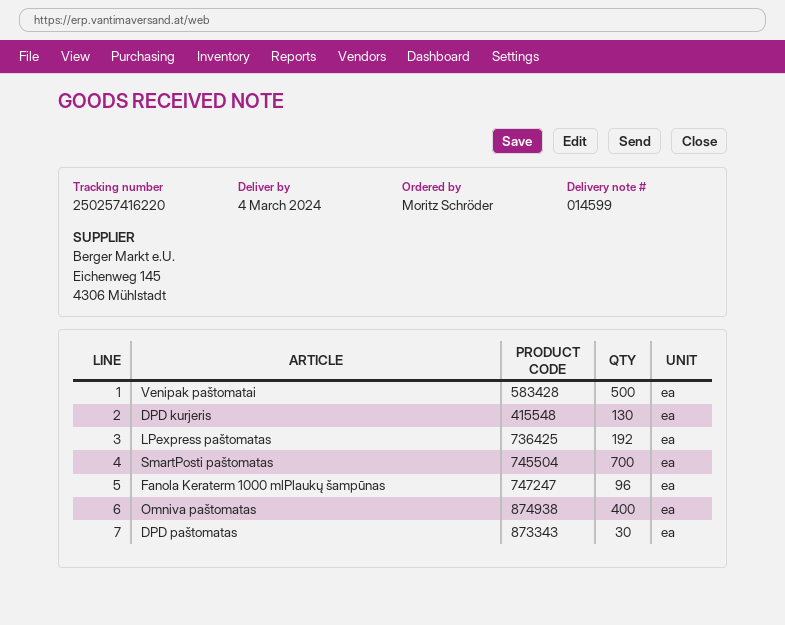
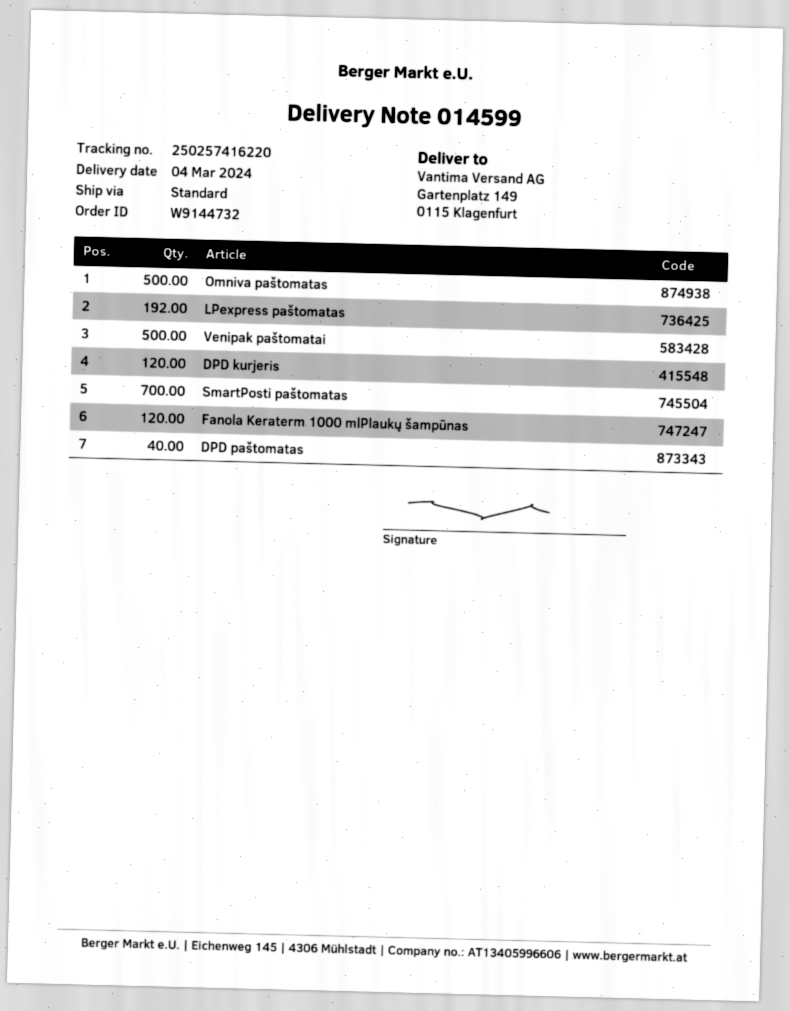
DPD kurjeris: 130 -> 120
Fanola Keraterm 1000 mlPlaukų šampūnas: 96 -> 120
Omniva paštomatas: 400 -> 500
DPD paštomatas: 30 -> 40

